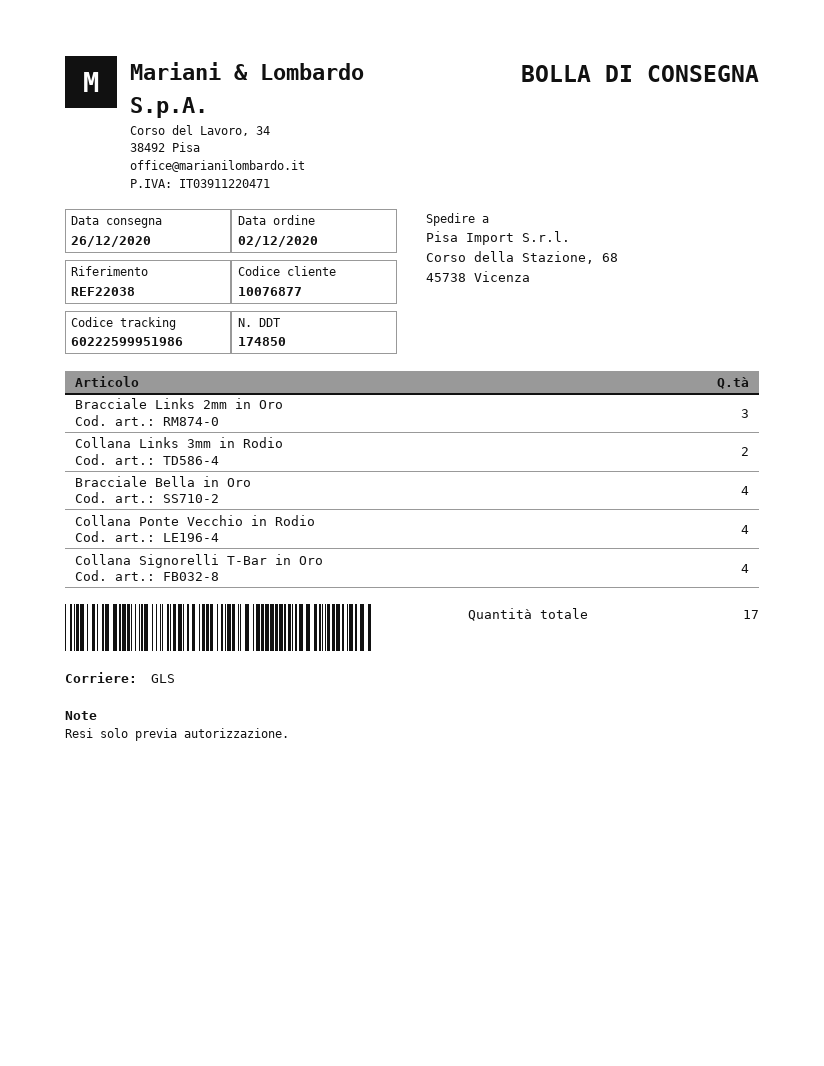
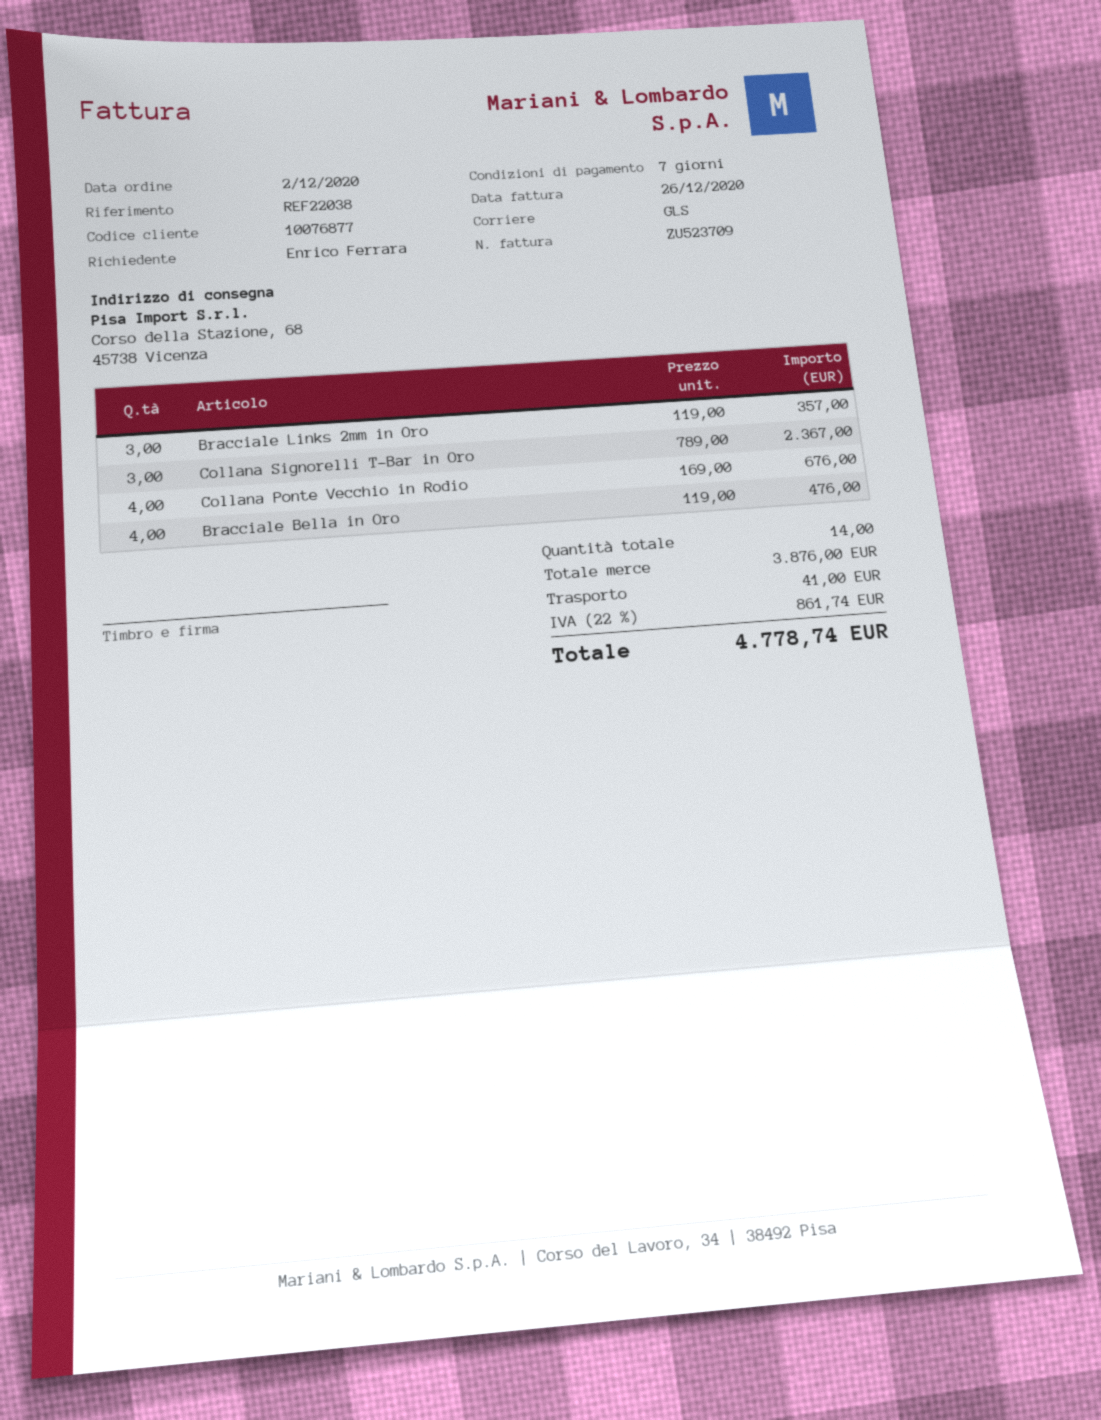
Collana Links 3mm in Rodio: 2 -> none
Collana Signorelli T-Bar in Oro: 4 -> 3
total quantity: 17 -> 14

